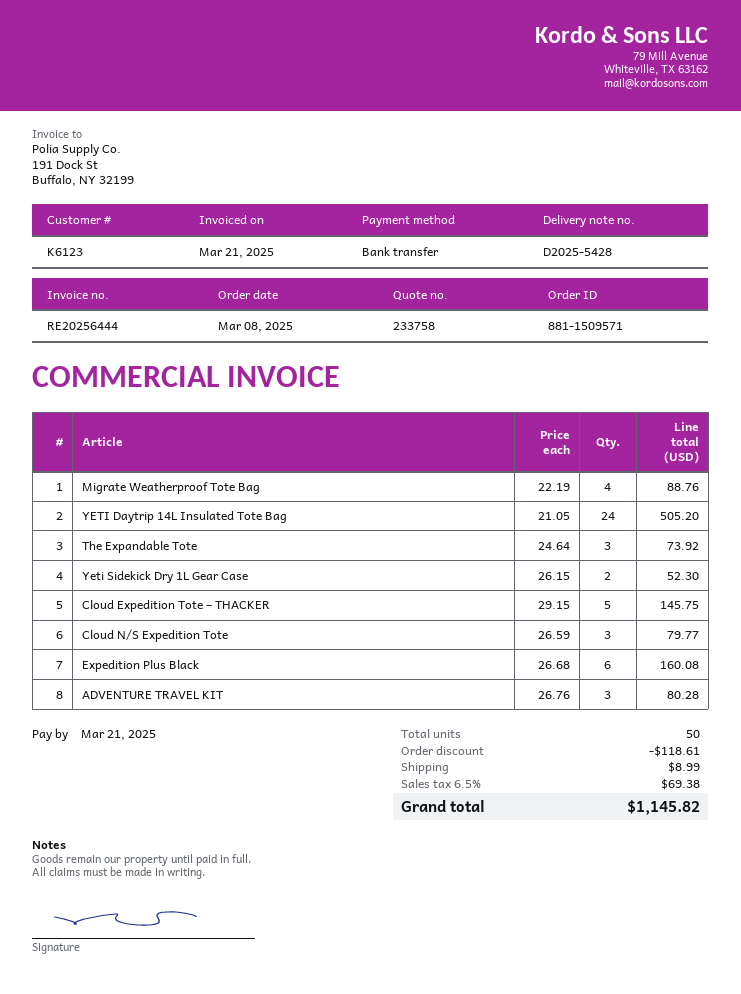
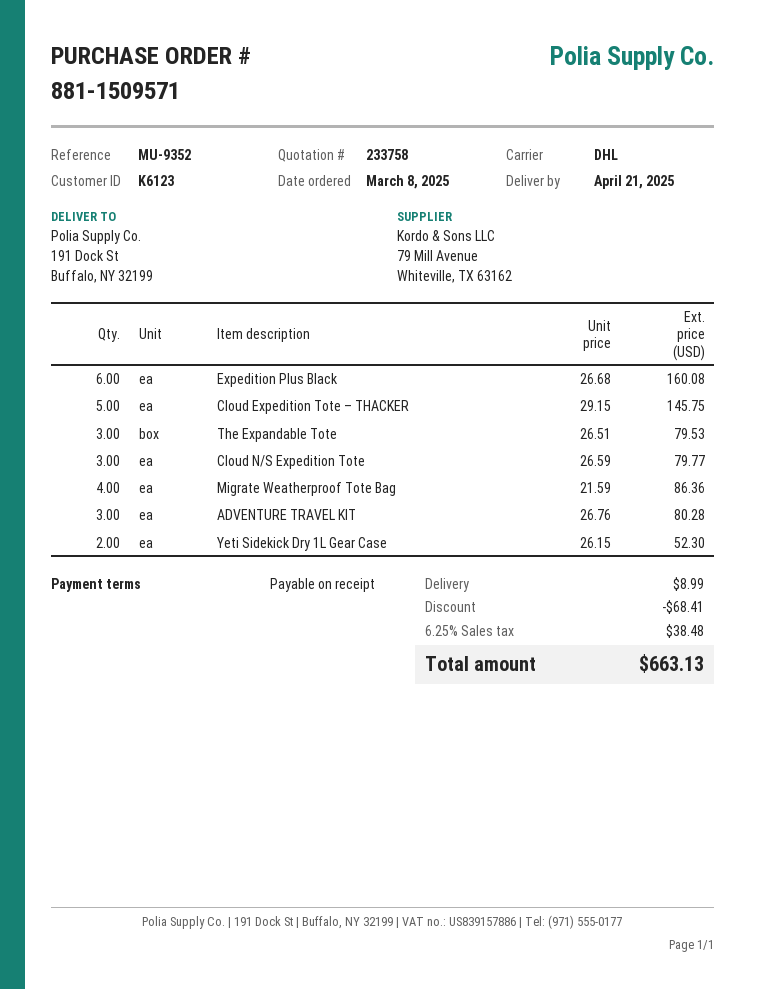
Migrate Weatherproof Tote Bag: 4 x 22.19 = 88.76 -> 4 x 21.59 = 86.36
YETI Daytrip 14L Insulated Tote Bag: 24 x 21.05 = 505.20 -> none
The Expandable Tote: 3 x 24.64 = 73.92 -> 3 x 26.51 = 79.53
discount: 118.61 -> 68.41
tax: 6.5% = 69.38 -> 6.25% = 38.48
total: 1145.82 -> 663.13

